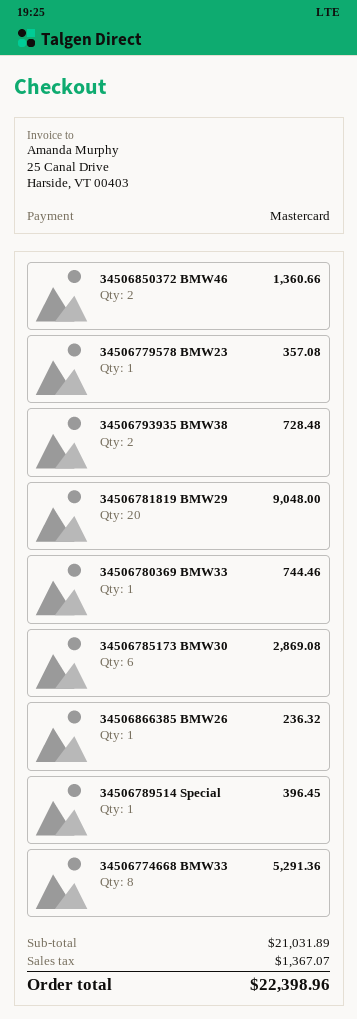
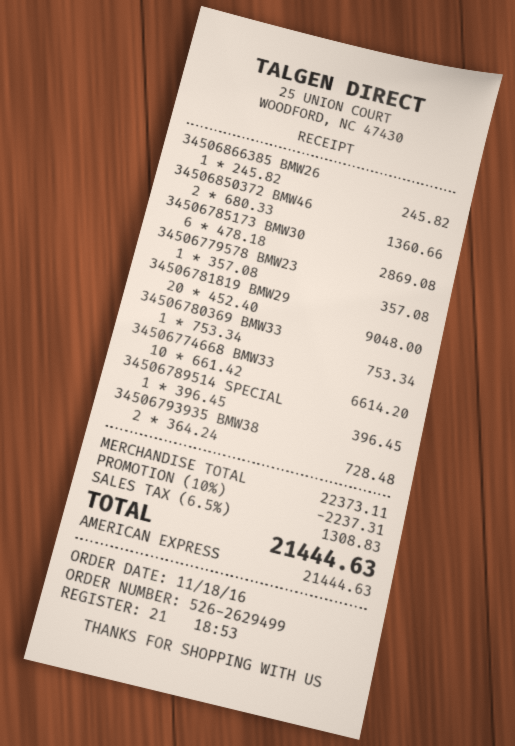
payment method: Mastercard -> American Express
34506780369 BMW33: 1 for 744.46 -> 1 for 753.34
34506866385 BMW26: 1 for 236.32 -> 1 for 245.82
34506774668 BMW33: 8 for 5291.36 -> 10 for 6614.20
subtotal: 21031.89 -> 22373.11
discount: none -> 10% = 2237.31
tax: 1367.07 -> 1308.83
total: 22398.96 -> 21444.63

